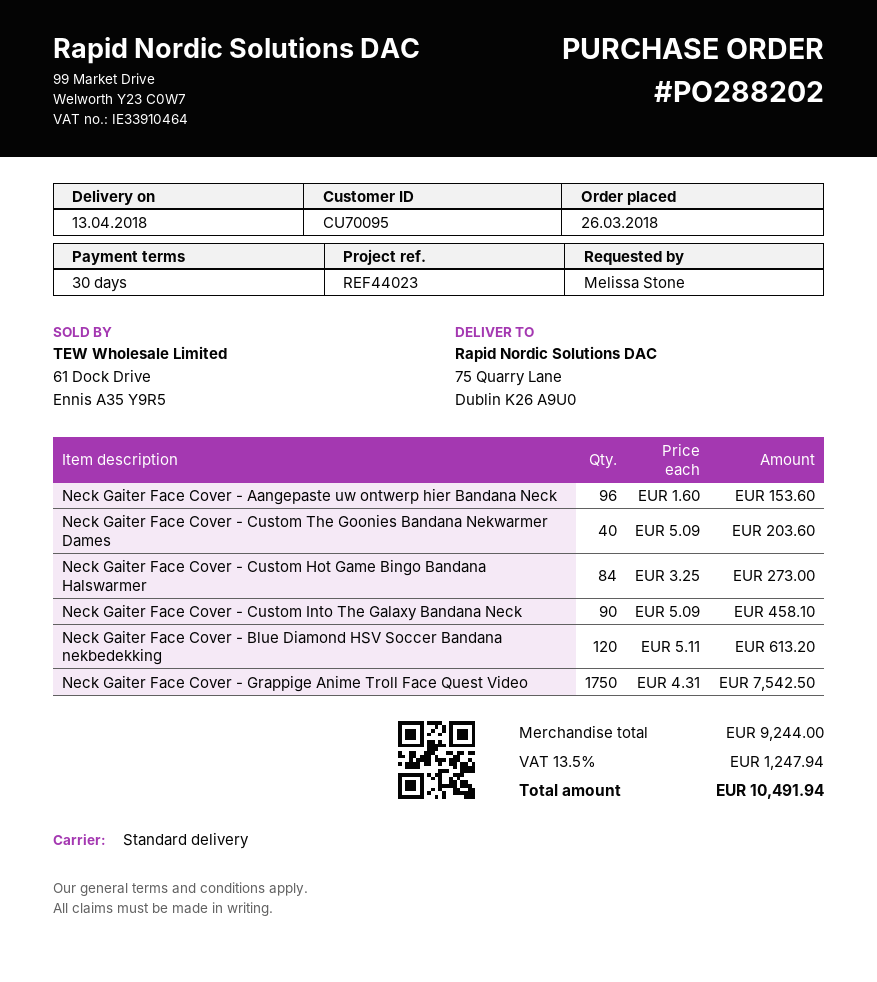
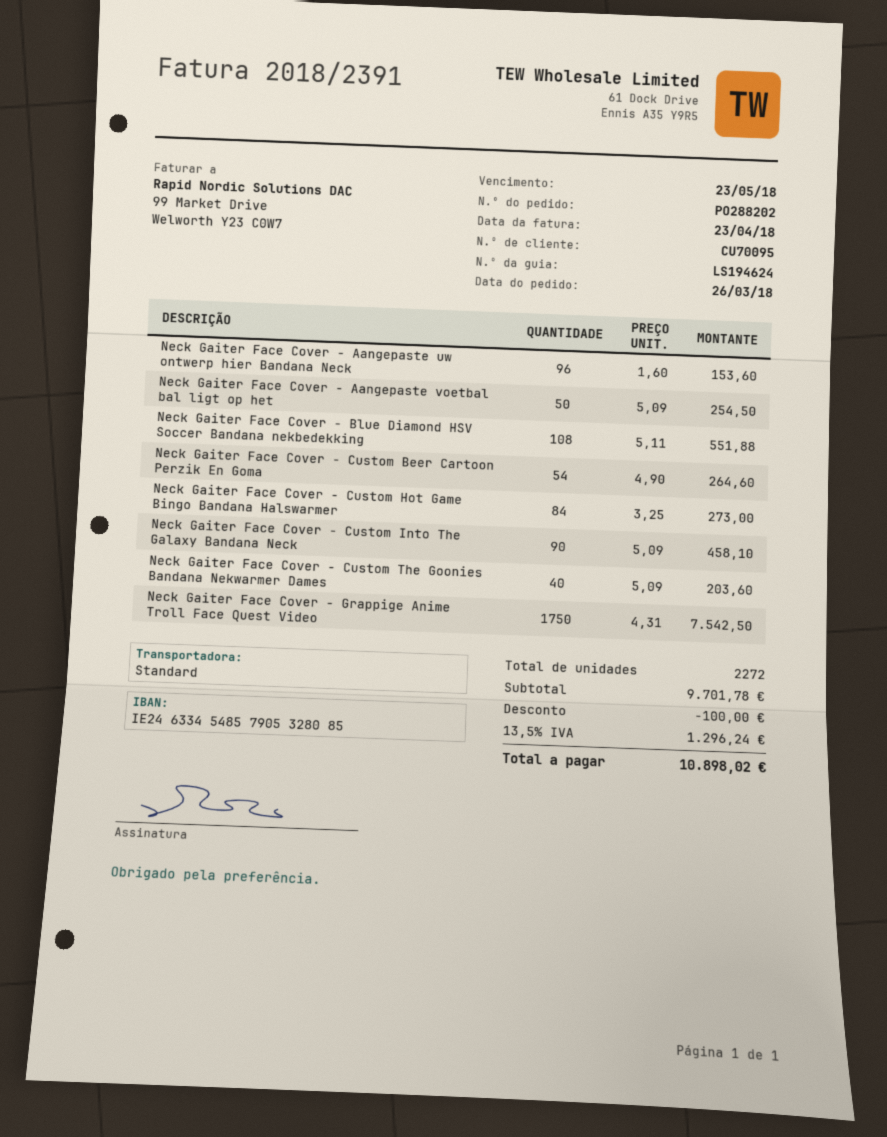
Neck Gaiter Face Cover - Blue Diamond HSV Soccer Bandana nekbedekking: 120 x 5.11 = 613.20 -> 108 x 5.11 = 551.88
Neck Gaiter Face Cover - Aangepaste voetbal bal ligt op het: none -> 50 x 5.09 = 254.50
Neck Gaiter Face Cover - Custom Beer Cartoon Perzik En Goma: none -> 54 x 4.90 = 264.60
subtotal: 9244.00 -> 9701.78
discount: none -> 100.00
tax: 13.5% = 1247.94 -> 13.5% = 1296.24
total: 10491.94 -> 10898.02

